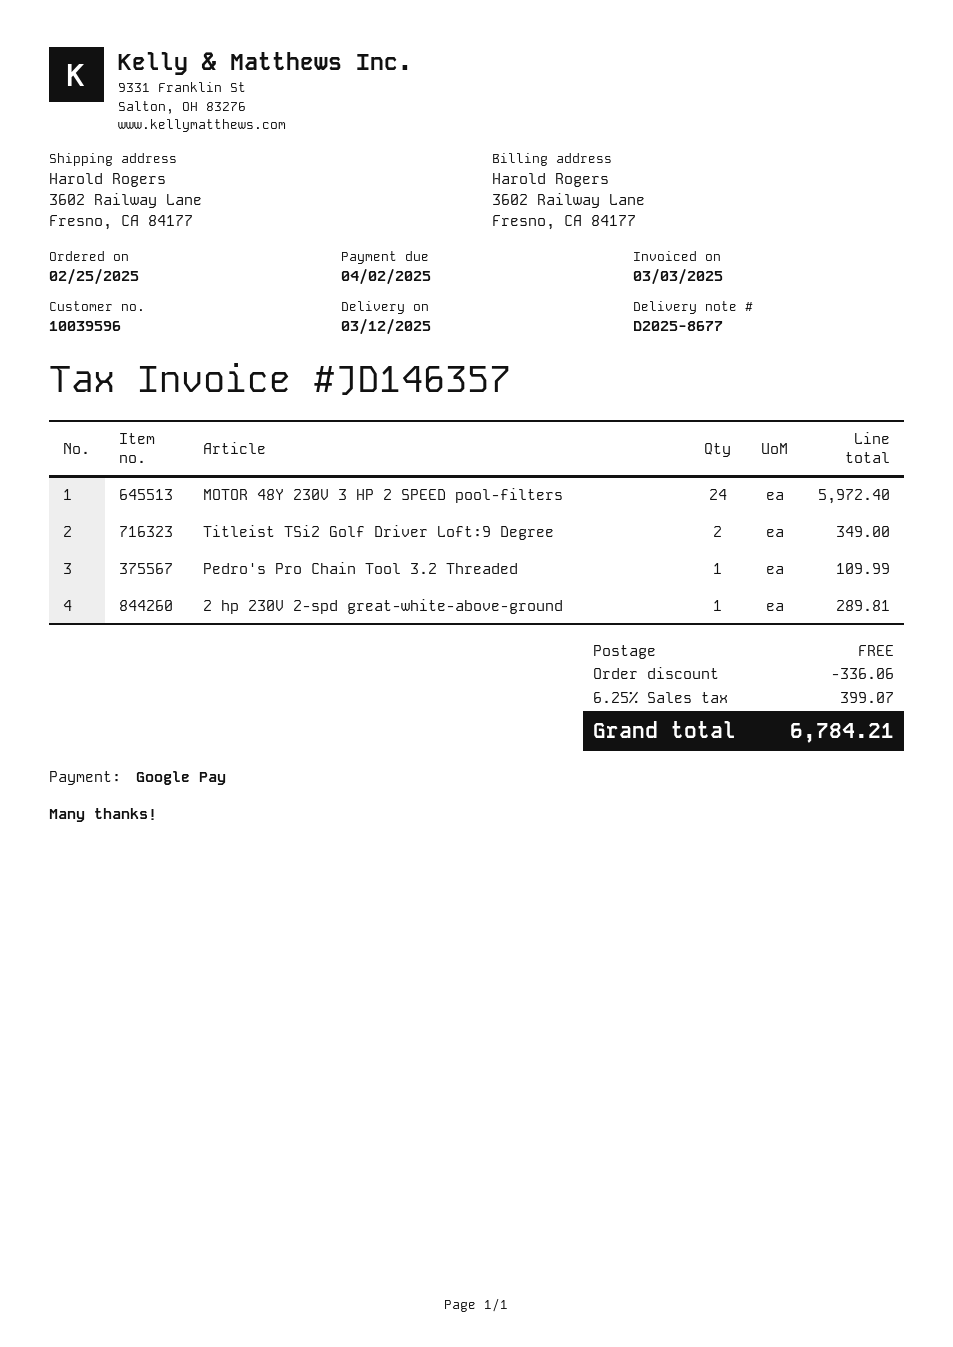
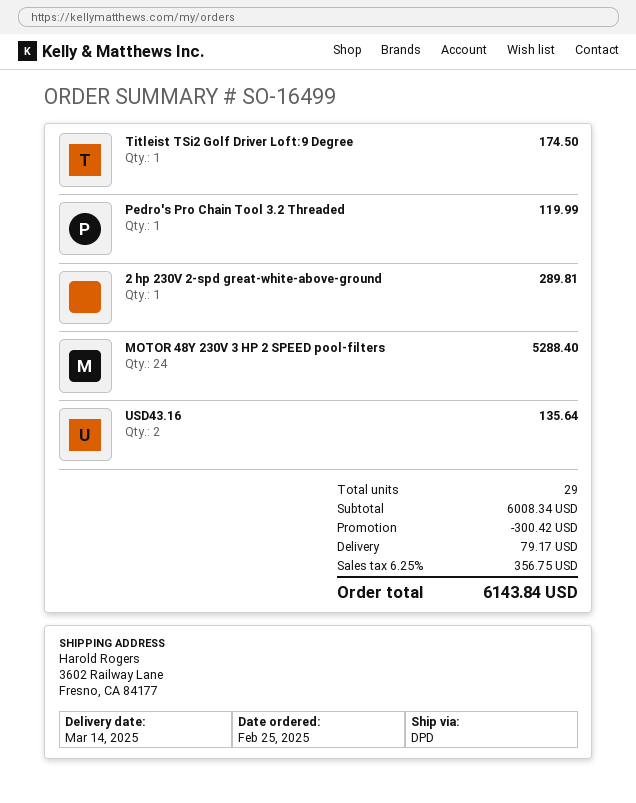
delivery date: 2025-03-12 -> 2025-03-14
MOTOR 48Y 230V 3 HP 2 SPEED pool-filters: 24 for 5972.40 -> 24 for 5288.40
Titleist TSi2 Golf Driver Loft:9 Degree: 2 for 349.00 -> 1 for 174.50
Pedro's Pro Chain Tool 3.2 Threaded: 1 for 109.99 -> 1 for 119.99
USD43.16: none -> 2 for 135.64
discount: 336.06 -> 300.42
shipping: 0.00 -> 79.17
tax: 6.25% = 399.07 -> 6.25% = 356.75
total: 6784.21 -> 6143.84

